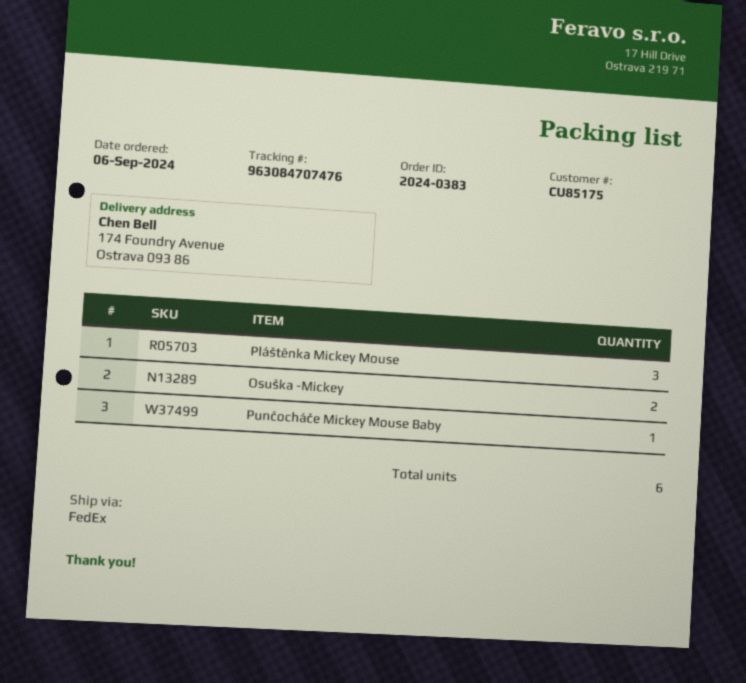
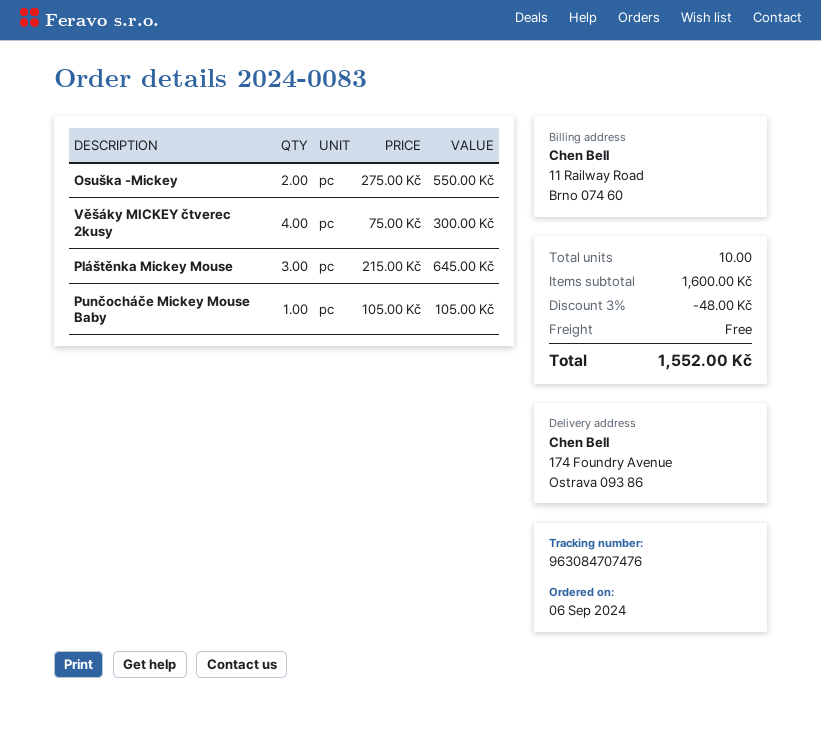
order number: 2024-0383 -> 2024-0083
Věšáky MICKEY čtverec 2kusy: none -> 4
total quantity: 6 -> 10

